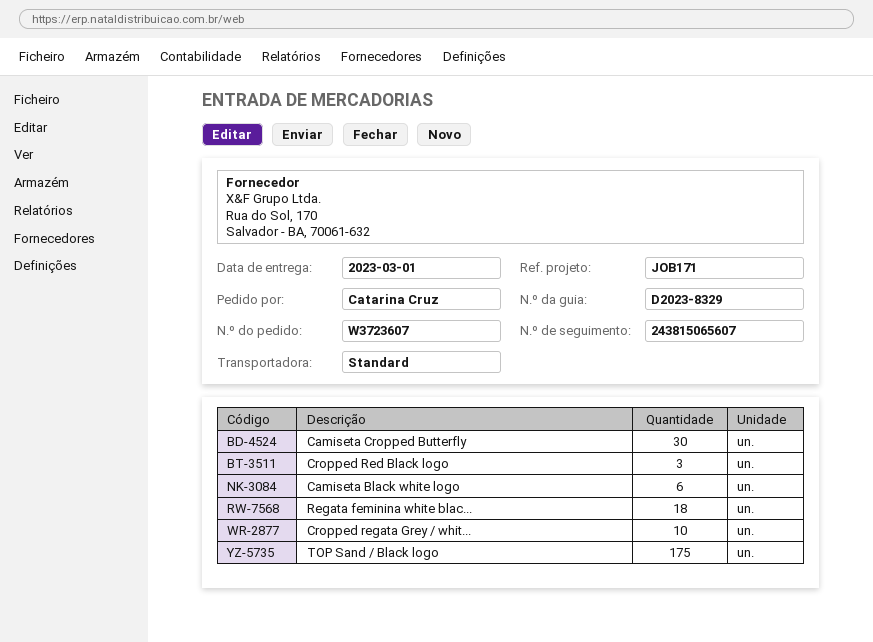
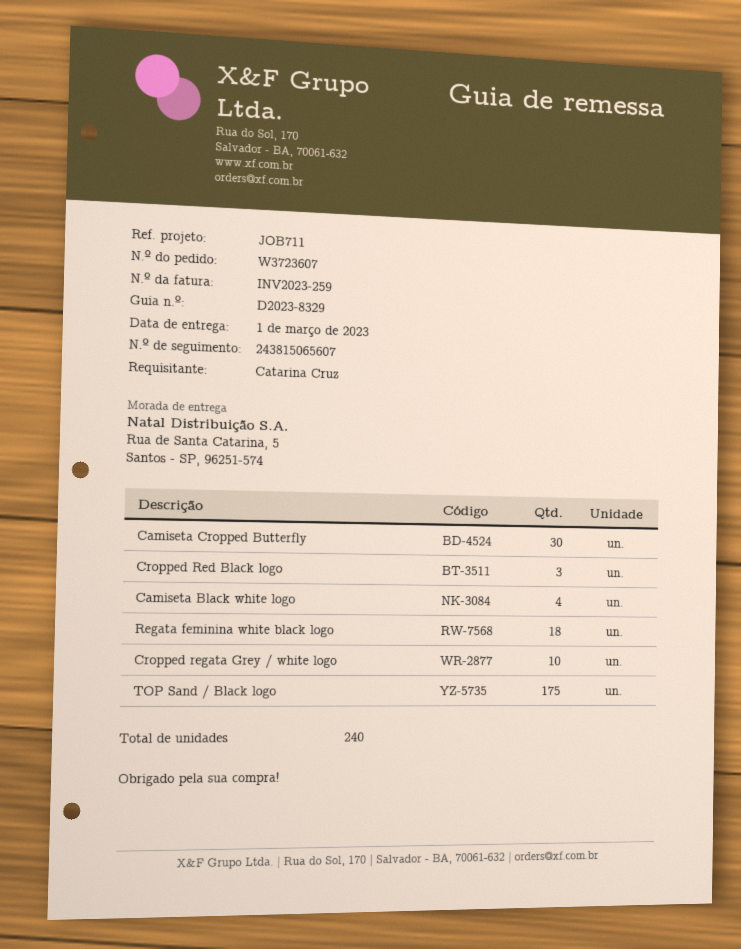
reference: JOB171 -> JOB711
Camiseta Black white logo: 6 -> 4

